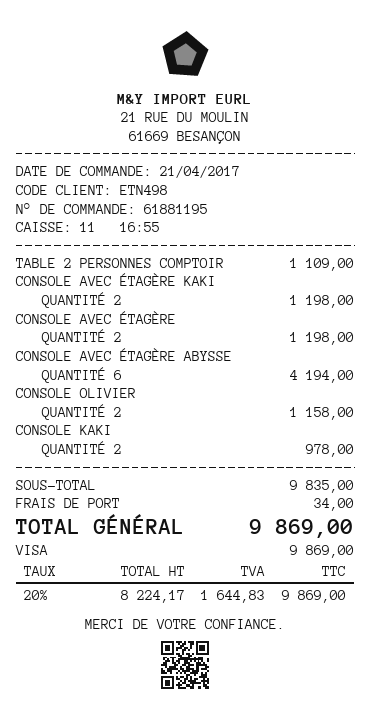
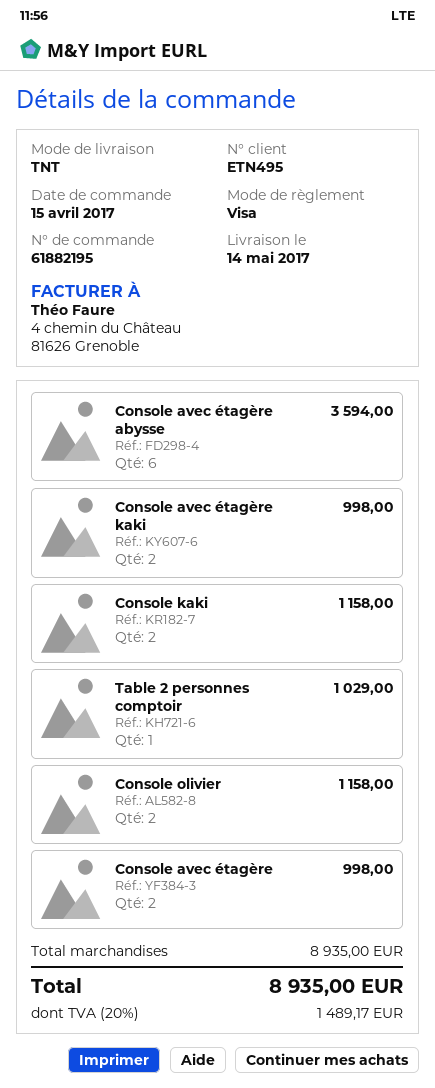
order number: 61881195 -> 61882195
order date: 2017-04-21 -> 2017-04-15
customer number: ETN498 -> ETN495
TABLE 2 PERSONNES COMPTOIR: 1 for 1109.00 -> 1 for 1029.00
CONSOLE AVEC ÉTAGÈRE KAKI: 2 for 1198.00 -> 2 for 998.00
CONSOLE AVEC ÉTAGÈRE: 2 for 1198.00 -> 2 for 998.00
CONSOLE AVEC ÉTAGÈRE ABYSSE: 6 for 4194.00 -> 6 for 3594.00
CONSOLE KAKI: 2 for 978.00 -> 2 for 1158.00
subtotal: 9835.00 -> 8935.00
shipping: 34.00 -> none
tax: 20% = 1644.83 -> 20% = 1489.17
total: 9869.00 -> 8935.00

